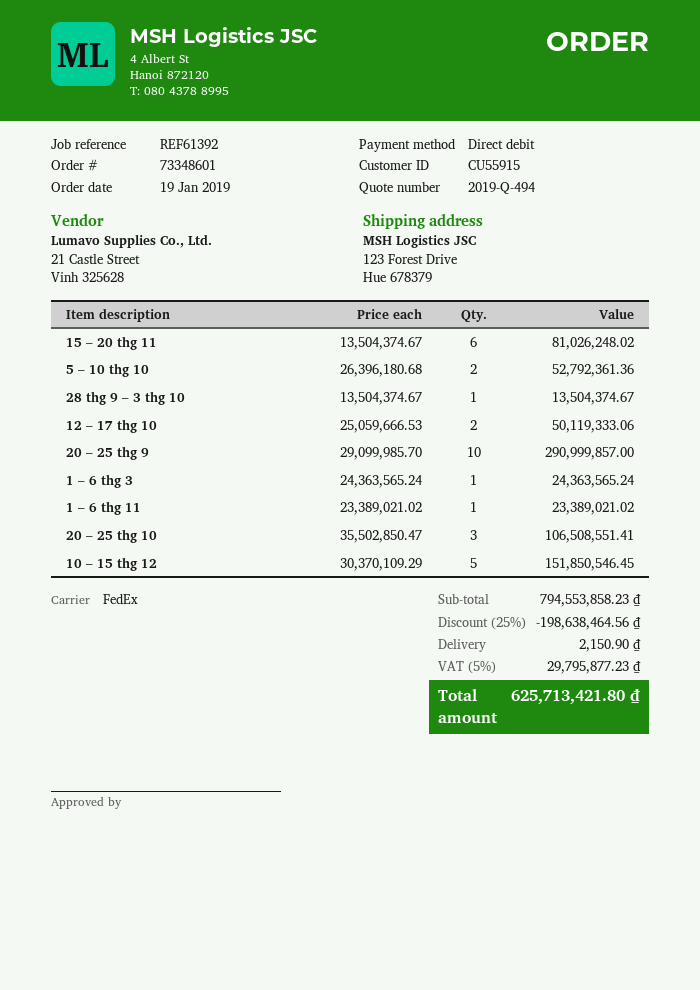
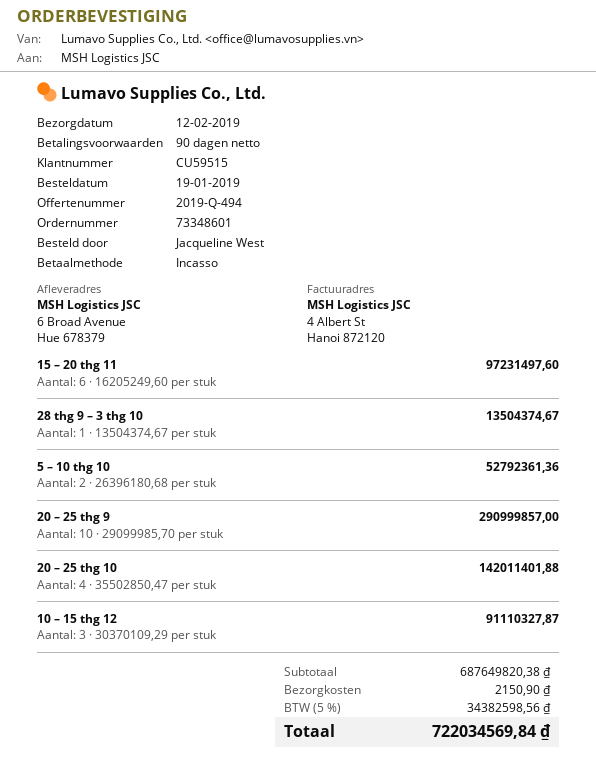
customer number: CU55915 -> CU59515
ship to: 123 Forest Drive, Hue 678379 -> 6 Broad Avenue, Hue 678379
15 – 20 thg 11: 6 x 13504374.67 = 81026248.02 -> 6 x 16205249.60 = 97231497.60
12 – 17 thg 10: 2 x 25059666.53 = 50119333.06 -> none
1 – 6 thg 3: 1 x 24363565.24 = 24363565.24 -> none
1 – 6 thg 11: 1 x 23389021.02 = 23389021.02 -> none
20 – 25 thg 10: 3 x 35502850.47 = 106508551.41 -> 4 x 35502850.47 = 142011401.88
10 – 15 thg 12: 5 x 30370109.29 = 151850546.45 -> 3 x 30370109.29 = 91110327.87
subtotal: 794553858.23 -> 687649820.38
discount: 25% = 198638464.56 -> none
tax: 5% = 29795877.23 -> 5% = 34382598.56
total: 625713421.80 -> 722034569.84

